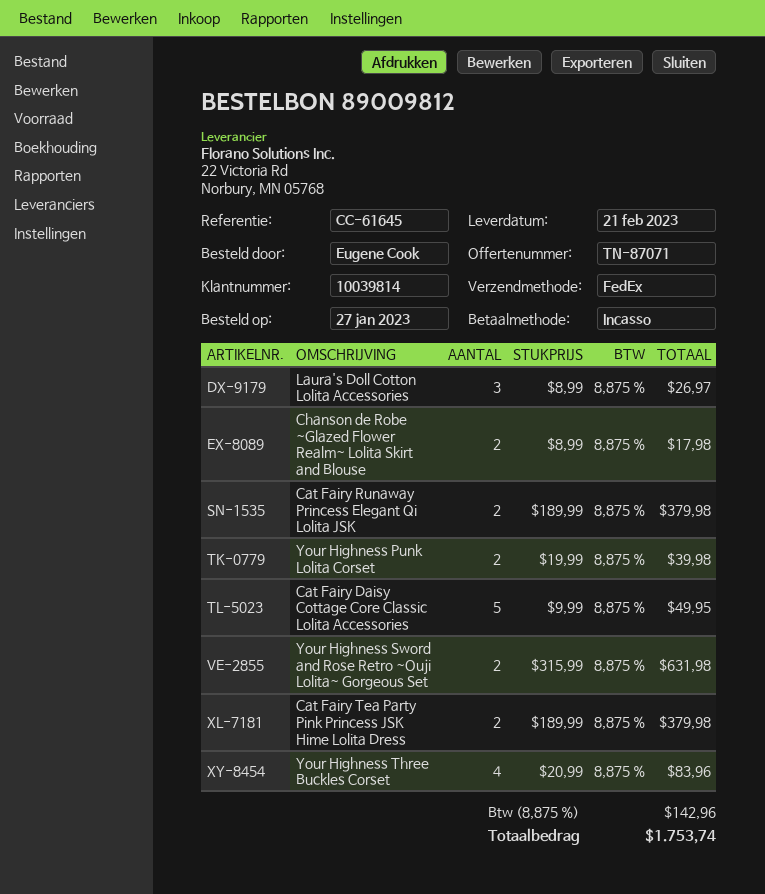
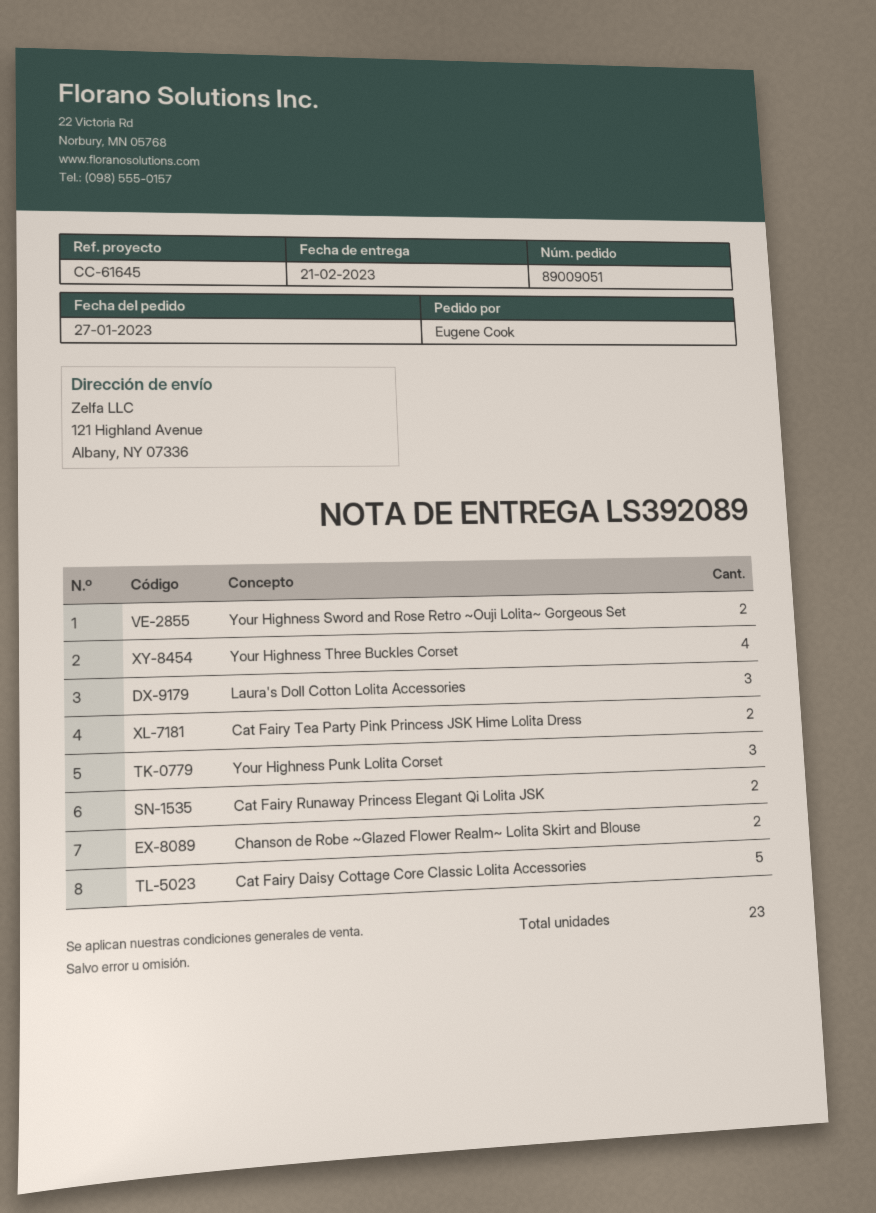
order number: 89009812 -> 89009051
Your Highness Punk Lolita Corset: 2 -> 3

